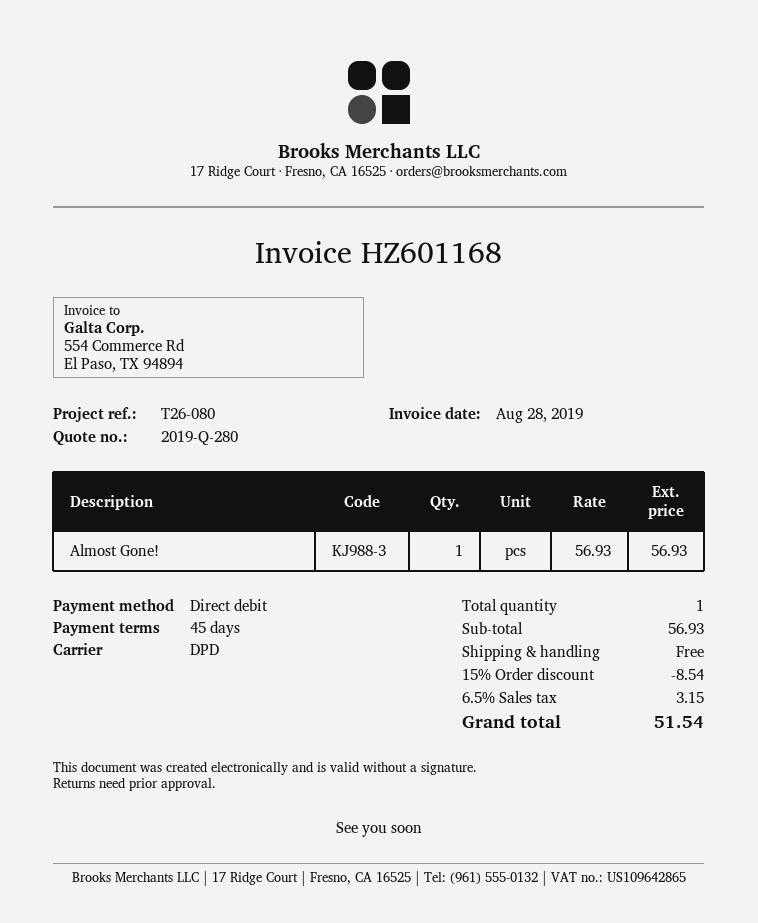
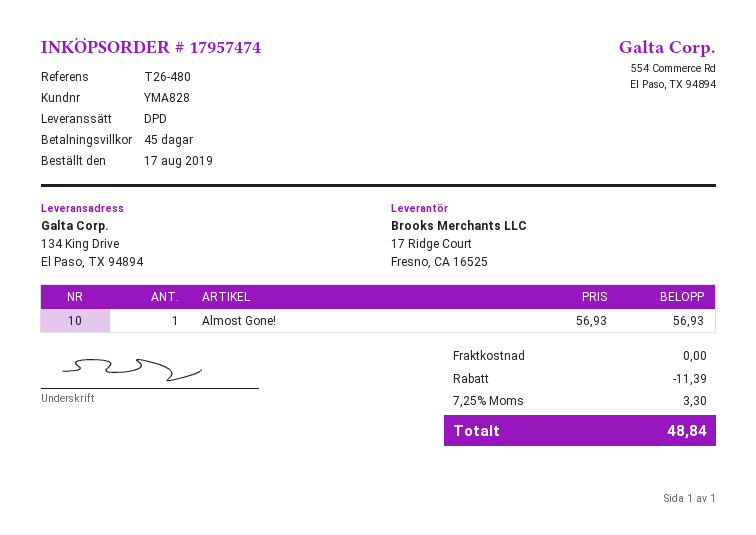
reference: T26-080 -> T26-480
discount: 8.54 -> 11.39
tax: 6.5% = 3.15 -> 7.25% = 3.30
total: 51.54 -> 48.84

